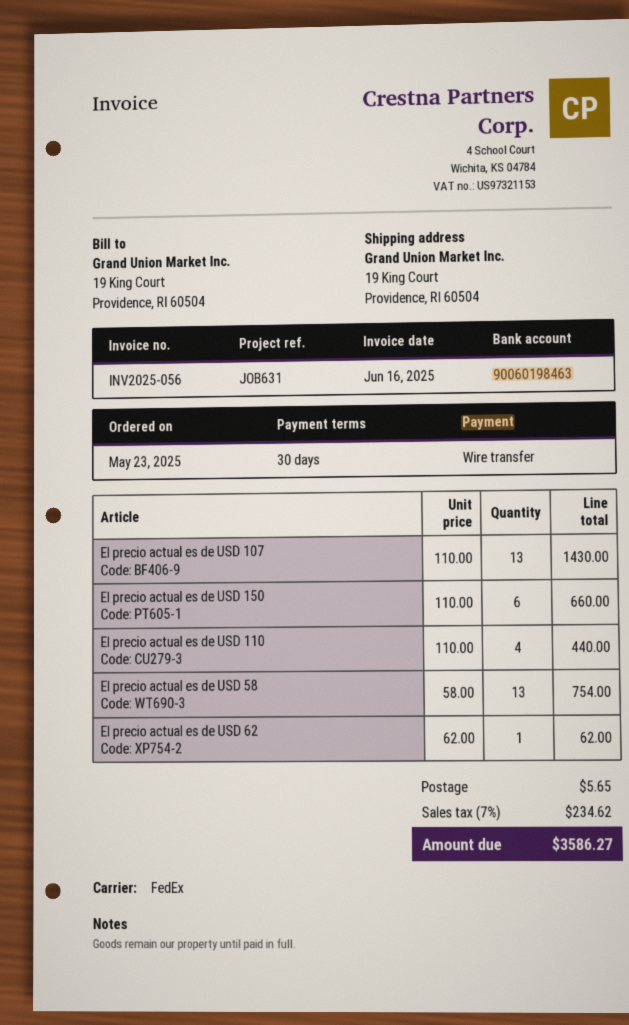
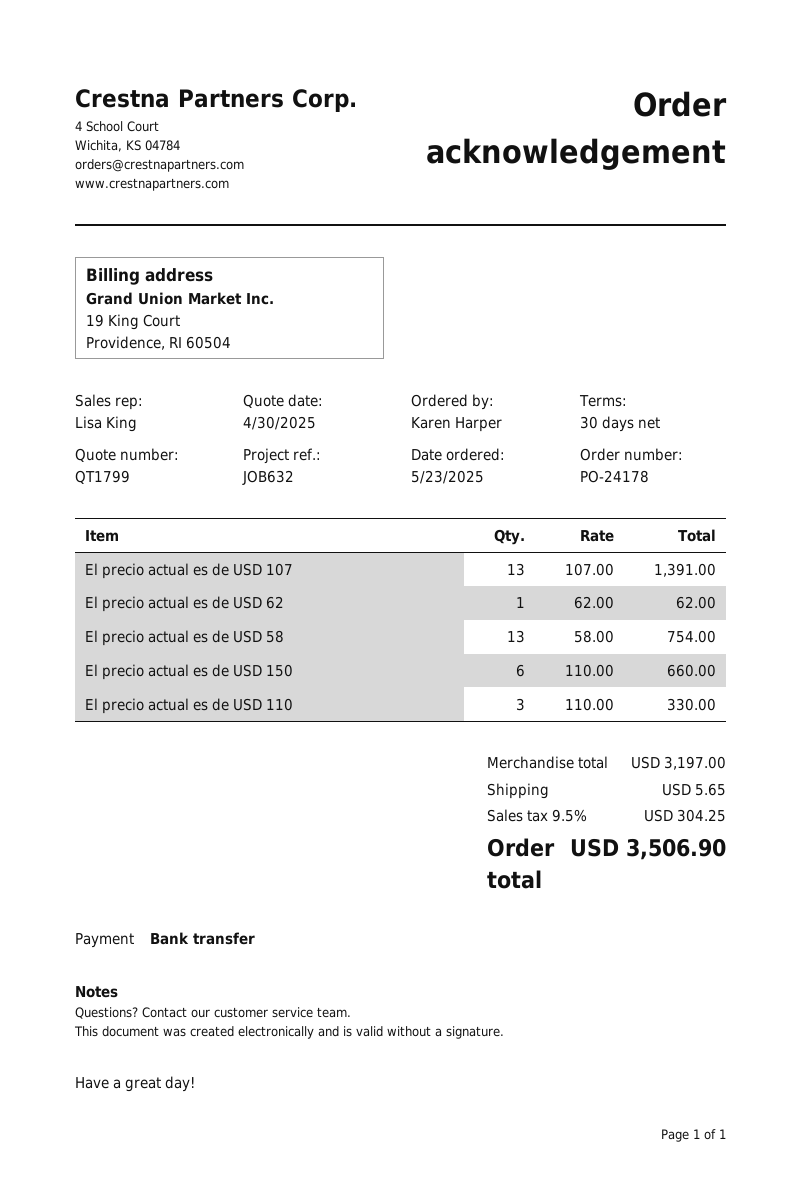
reference: JOB631 -> JOB632
El precio actual es de USD 107: 13 x 110.00 = 1430.00 -> 13 x 107.00 = 1391.00
El precio actual es de USD 110: 4 x 110.00 = 440.00 -> 3 x 110.00 = 330.00
tax: 7% = 234.62 -> 9.5% = 304.25
total: 3586.27 -> 3506.90

